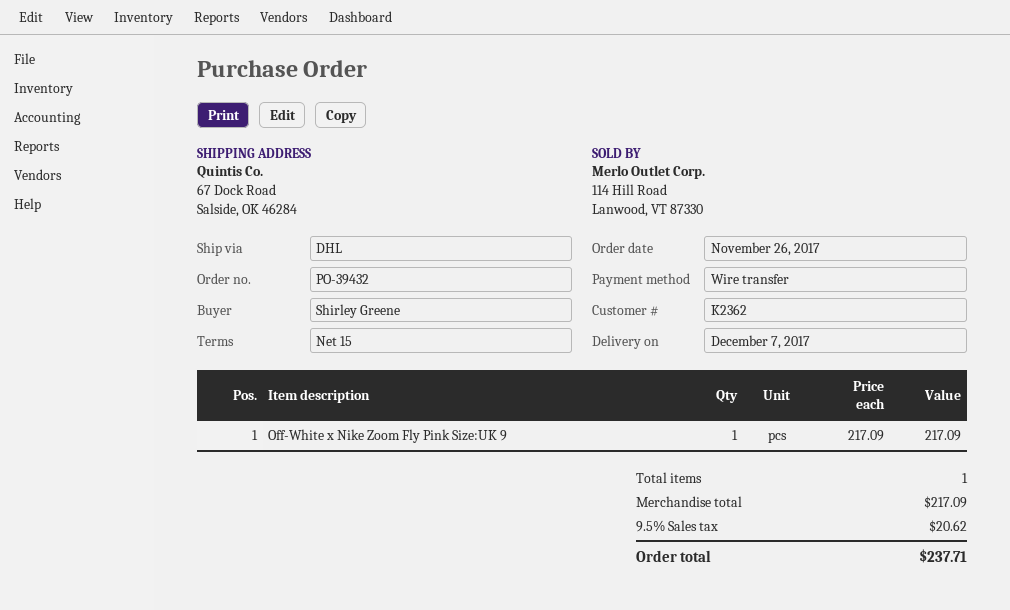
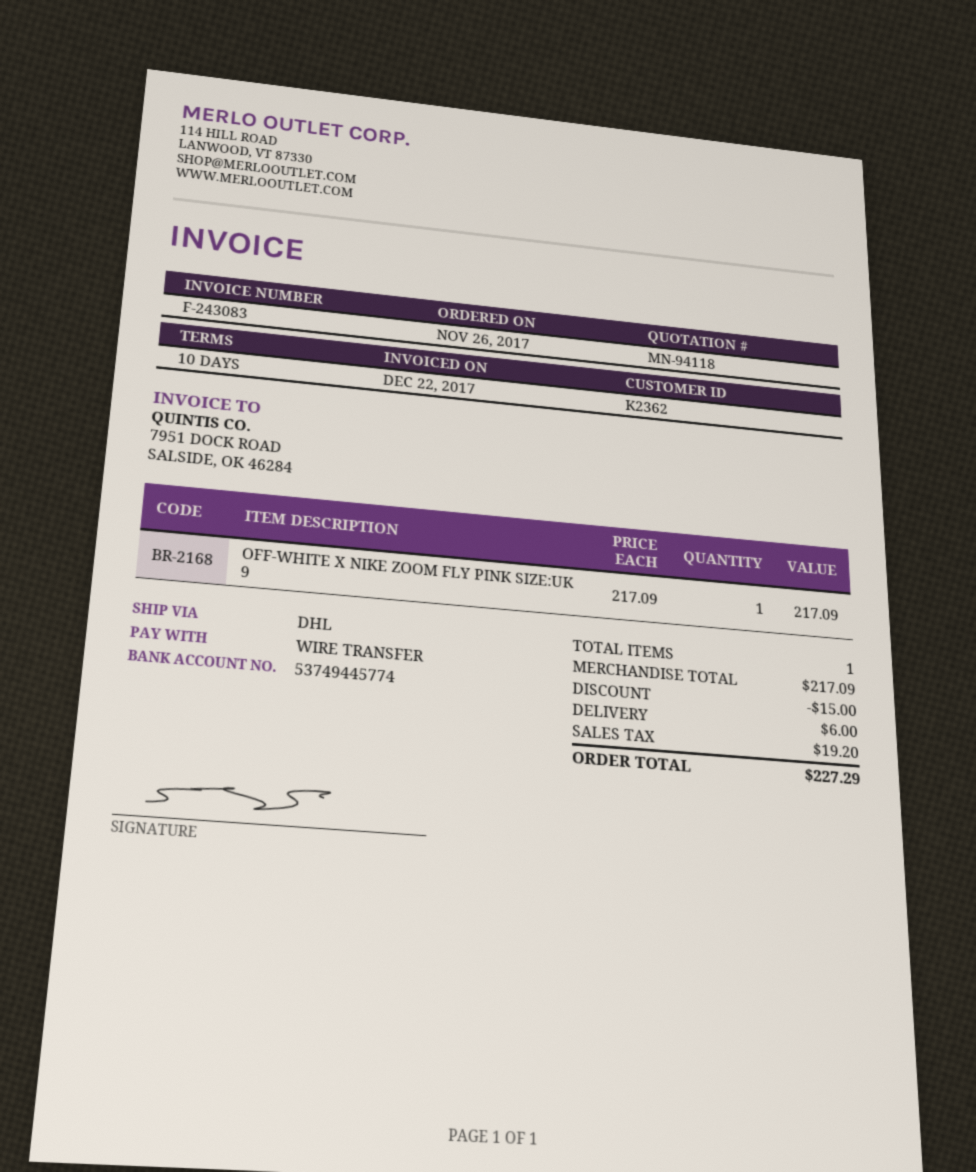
payment terms: 15 days -> 10 days
discount: none -> 15.00
shipping: none -> 6.00
tax: 20.62 -> 19.20
total: 237.71 -> 227.29

